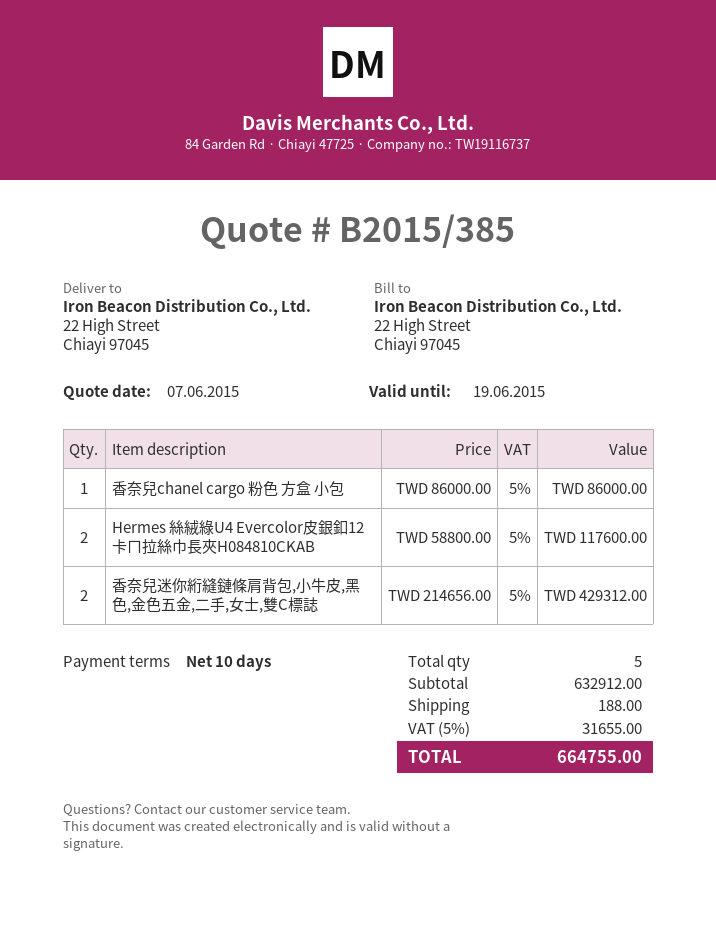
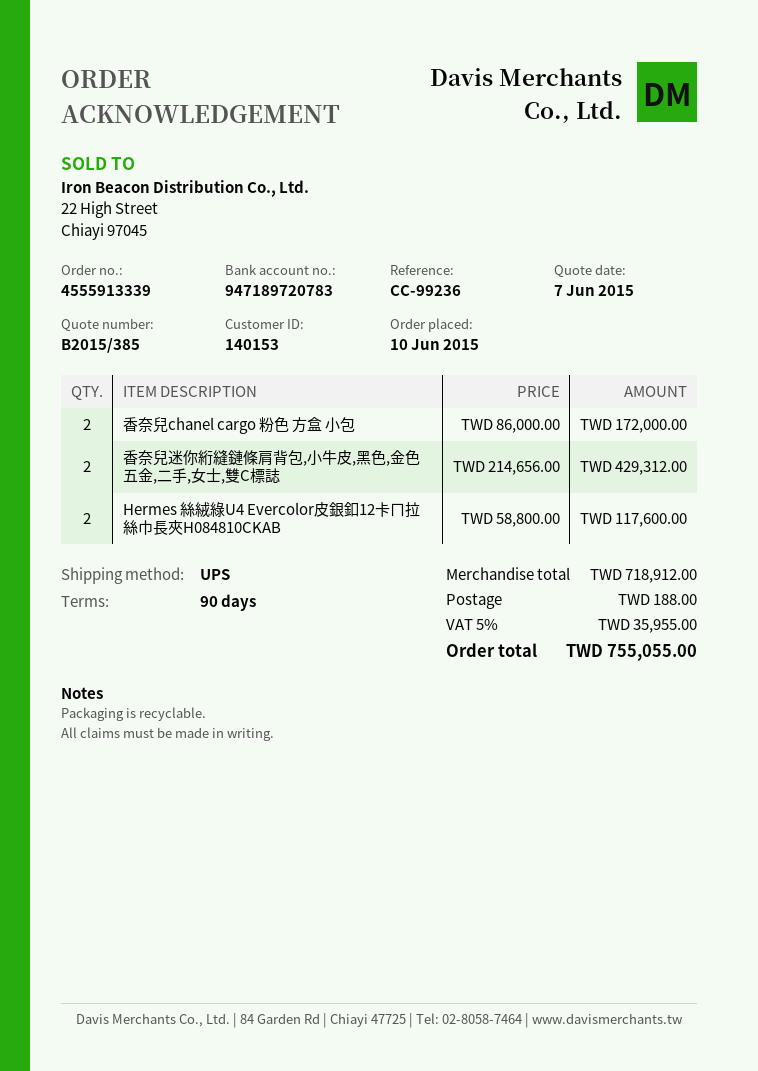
payment terms: 10 days -> 90 days
香奈兒chanel cargo 粉色 方盒 小包: 1 x 86000.00 = 86000.00 -> 2 x 86000.00 = 172000.00
subtotal: 632912.00 -> 718912.00
tax: 5% = 31655.00 -> 5% = 35955.00
total: 664755.00 -> 755055.00

